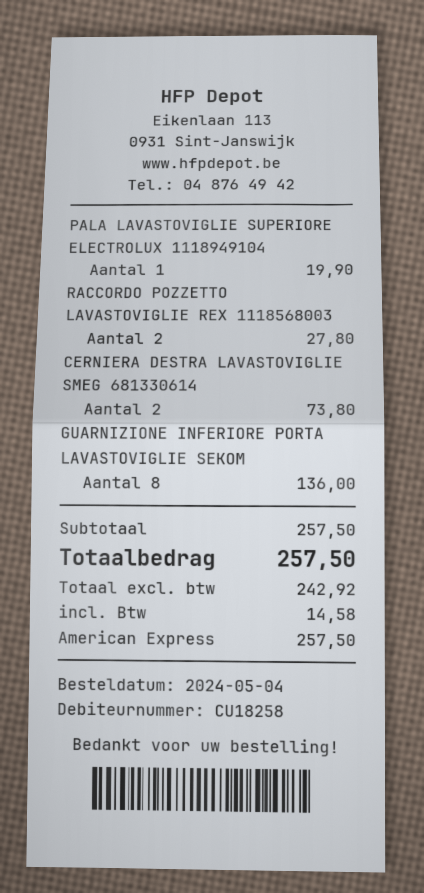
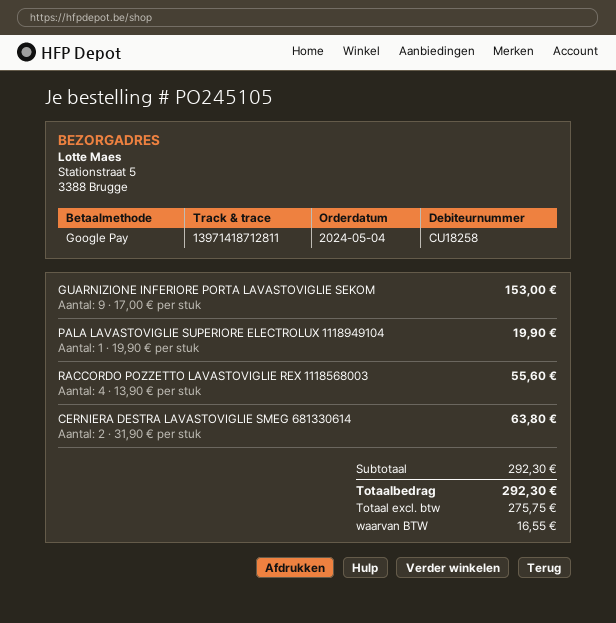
payment method: American Express -> Google Pay
RACCORDO POZZETTO LAVASTOVIGLIE REX 1118568003: 2 for 27.80 -> 4 for 55.60
CERNIERA DESTRA LAVASTOVIGLIE SMEG 681330614: 2 for 73.80 -> 2 for 63.80
GUARNIZIONE INFERIORE PORTA LAVASTOVIGLIE SEKOM: 8 for 136.00 -> 9 for 153.00
subtotal: 257.50 -> 292.30
net: 242.92 -> 275.75
tax: 14.58 -> 16.55
total: 257.50 -> 292.30

